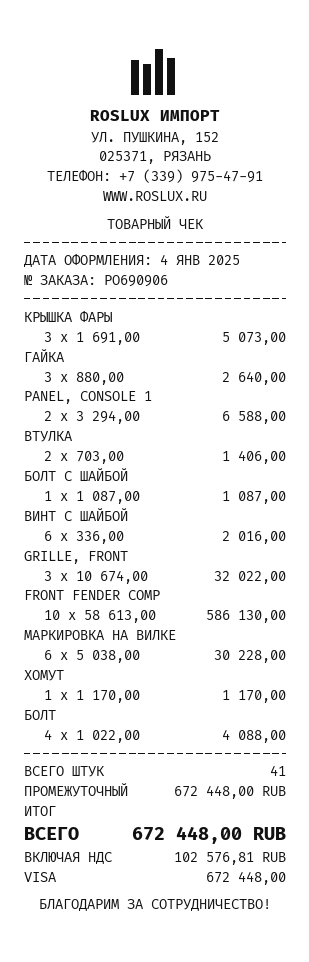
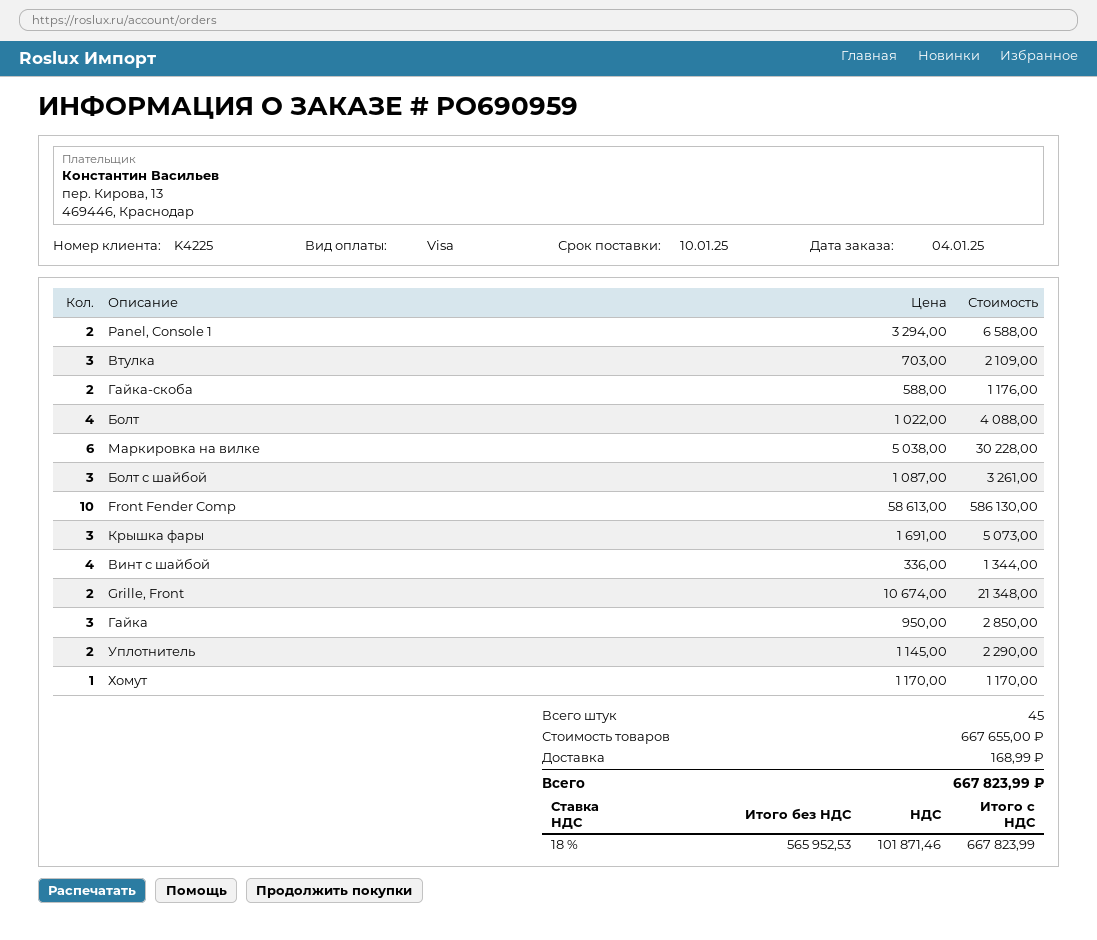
order number: PO690906 -> PO690959
ГАЙКА: 3 x 880.00 = 2640.00 -> 3 x 950.00 = 2850.00
ВТУЛКА: 2 x 703.00 = 1406.00 -> 3 x 703.00 = 2109.00
БОЛТ С ШАЙБОЙ: 1 x 1087.00 = 1087.00 -> 3 x 1087.00 = 3261.00
ВИНТ С ШАЙБОЙ: 6 x 336.00 = 2016.00 -> 4 x 336.00 = 1344.00
GRILLE, FRONT: 3 x 10674.00 = 32022.00 -> 2 x 10674.00 = 21348.00
Гайка-скоба: none -> 2 x 588.00 = 1176.00
Уплотнитель: none -> 2 x 1145.00 = 2290.00
total quantity: 41 -> 45
subtotal: 672448.00 -> 667655.00
shipping: none -> 168.99
tax: 102576.81 -> 101871.46
total: 672448.00 -> 667823.99

